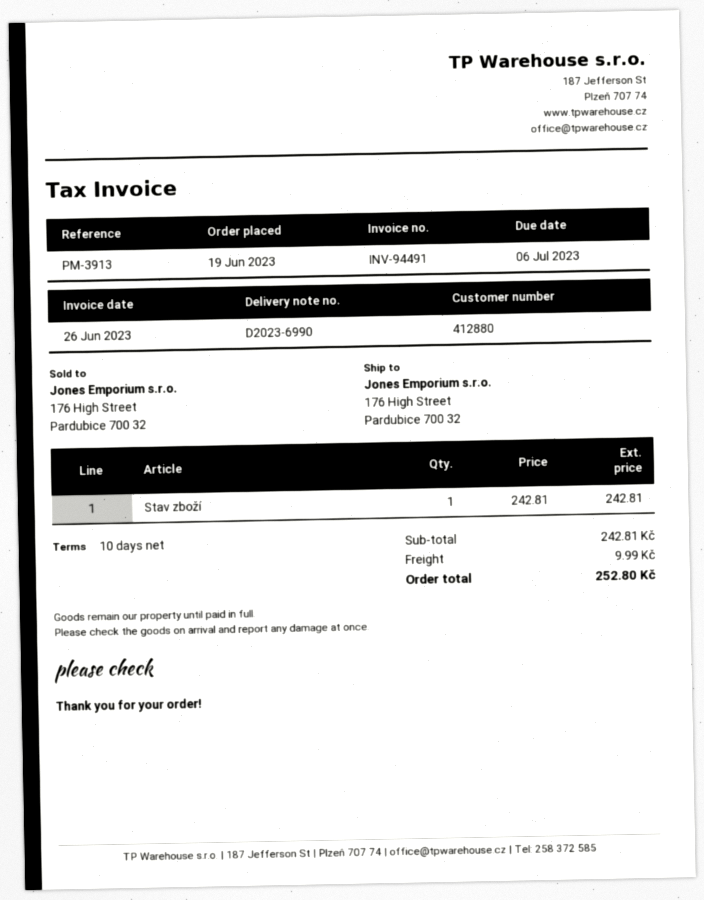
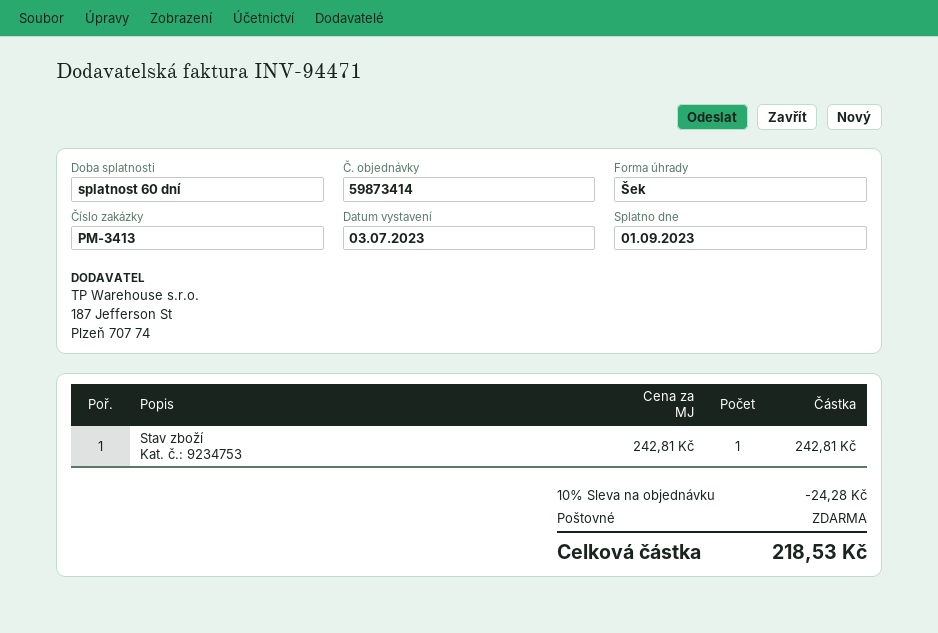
invoice number: INV-94491 -> INV-94471
invoice date: 2023-06-26 -> 2023-07-03
payment terms: 10 days -> 60 days
due date: 2023-07-06 -> 2023-09-01
reference: PM-3913 -> PM-3413
discount: none -> 10% = 24.28
shipping: 9.99 -> 0.00
total: 252.80 -> 218.53

